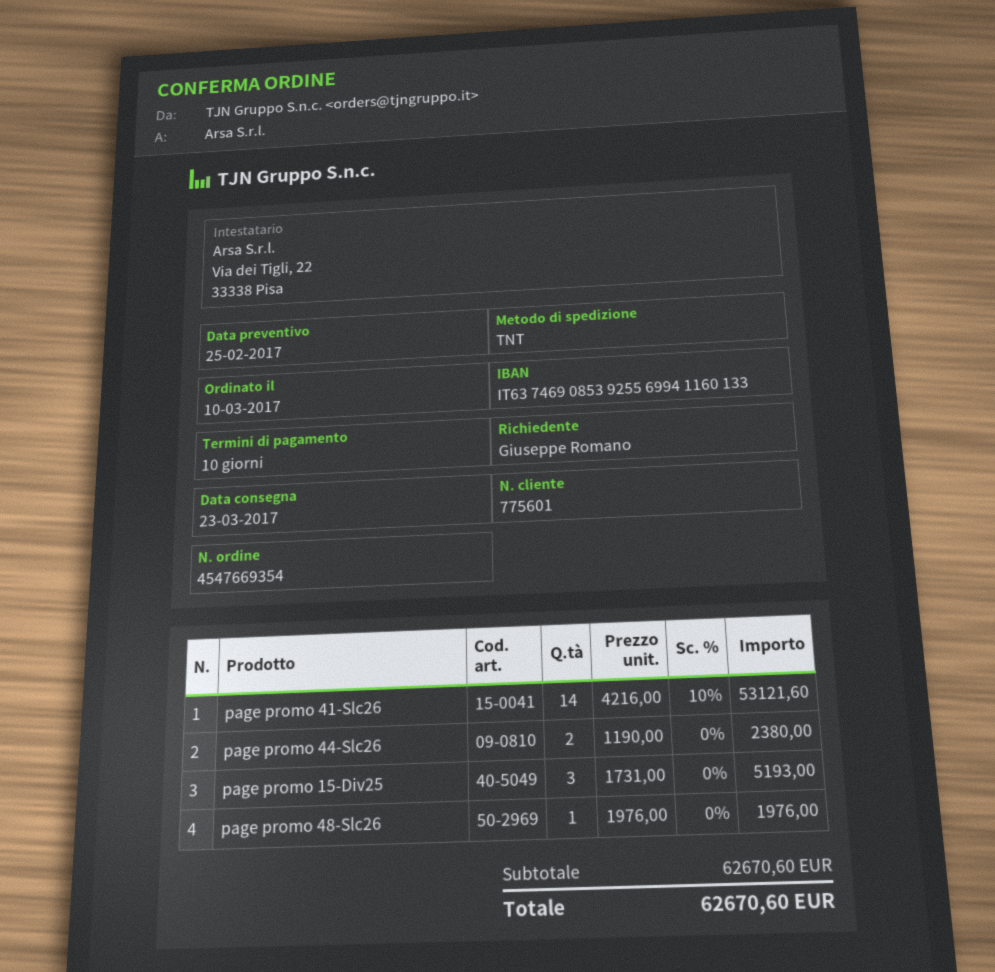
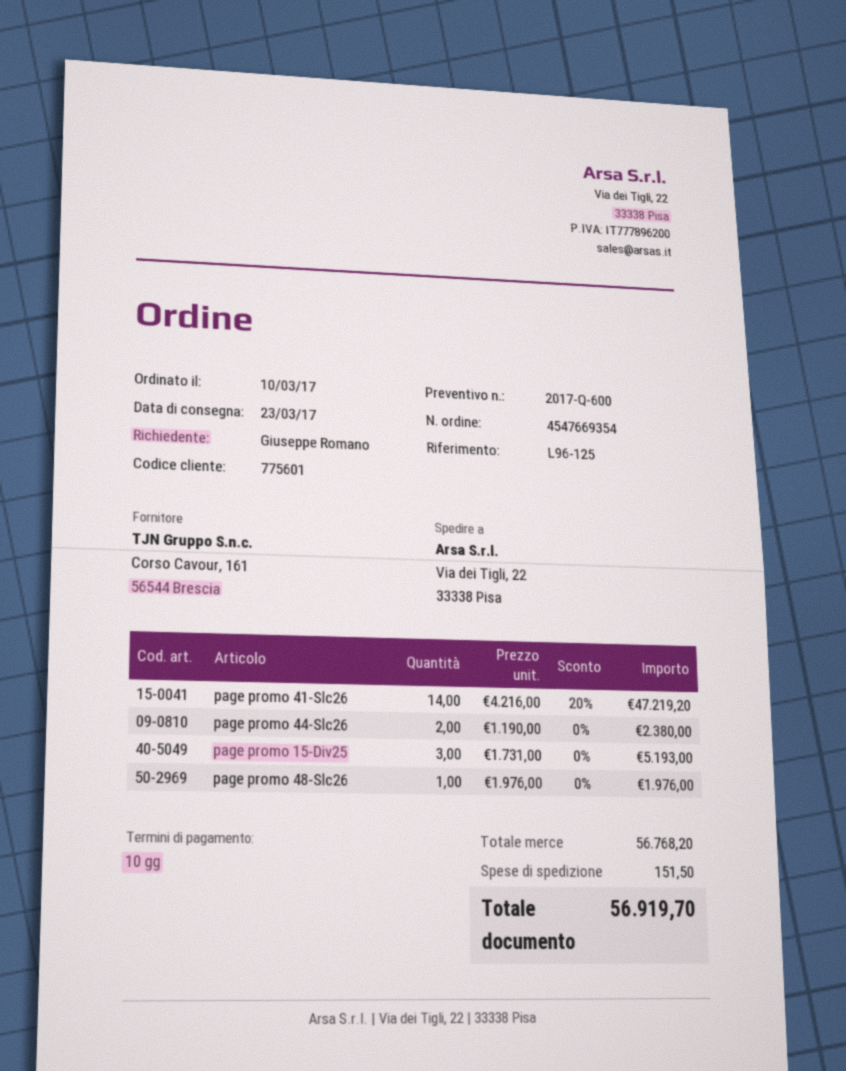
page promo 41-Slc26: 14 x 4216.00 - 10% = 53121.60 -> 14 x 4216.00 - 20% = 47219.20
subtotal: 62670.60 -> 56768.20
shipping: none -> 151.50
total: 62670.60 -> 56919.70

